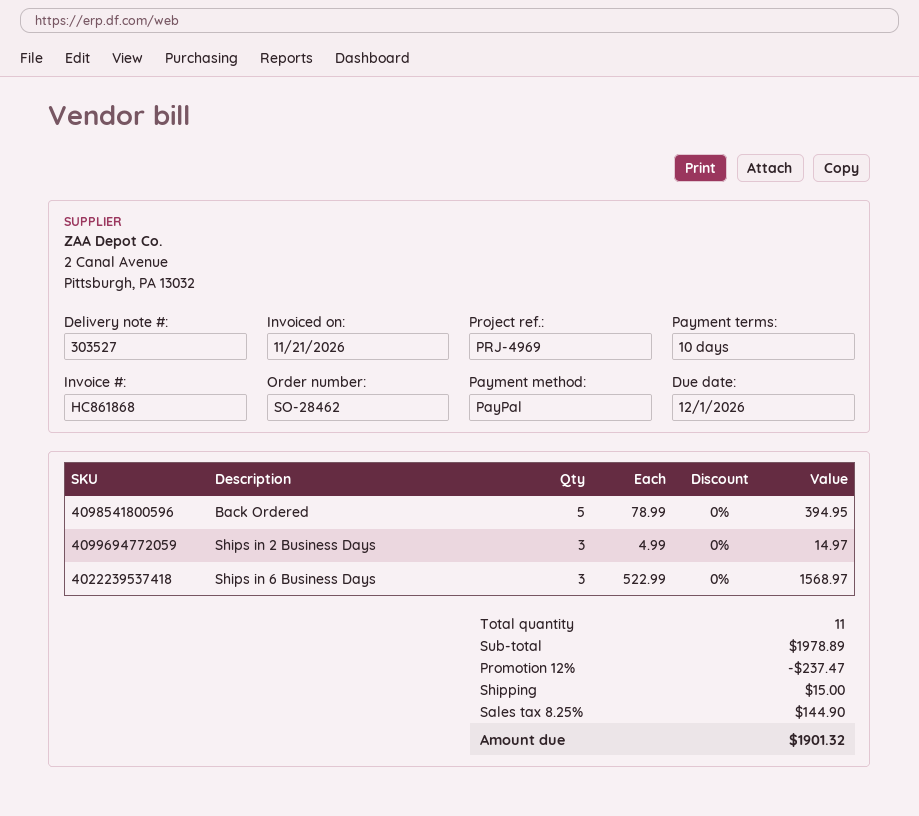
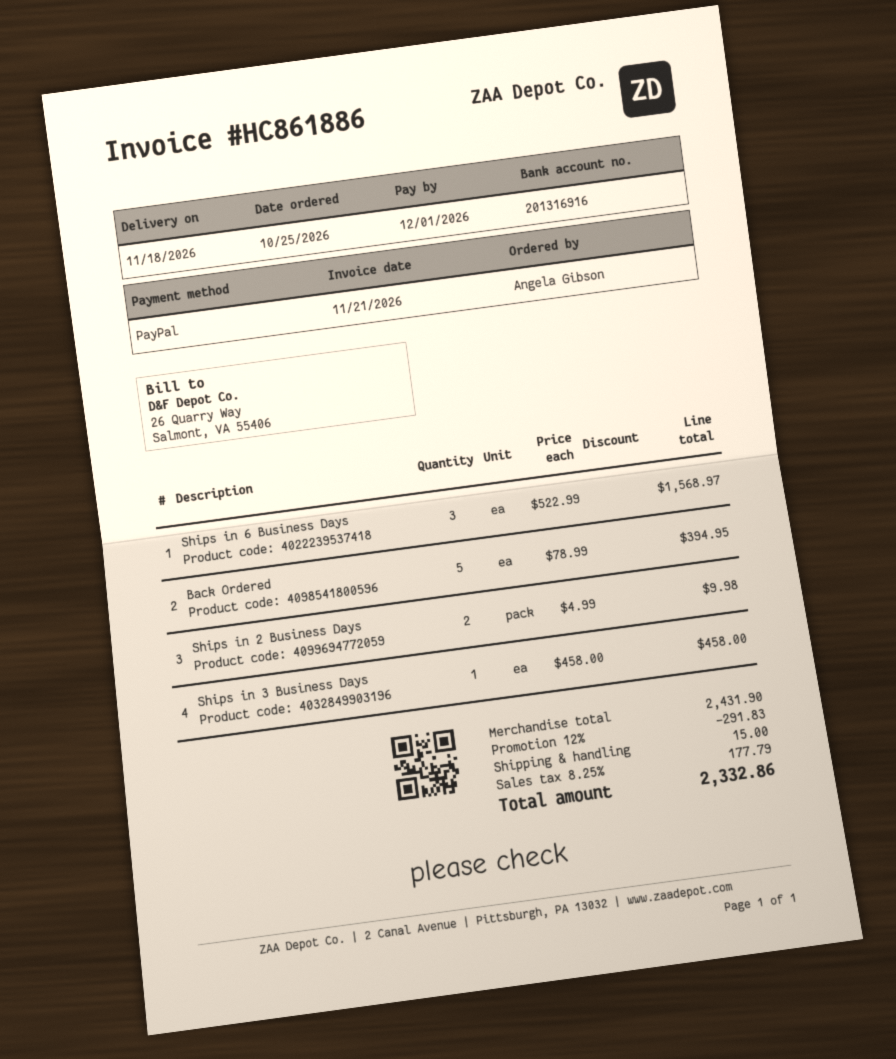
invoice number: HC861868 -> HC861886
Ships in 2 Business Days: 3 x 4.99 = 14.97 -> 2 x 4.99 = 9.98
Ships in 3 Business Days: none -> 1 x 458.00 = 458.00
subtotal: 1978.89 -> 2431.90
discount: 12% = 237.47 -> 12% = 291.83
tax: 8.25% = 144.90 -> 8.25% = 177.79
total: 1901.32 -> 2332.86

